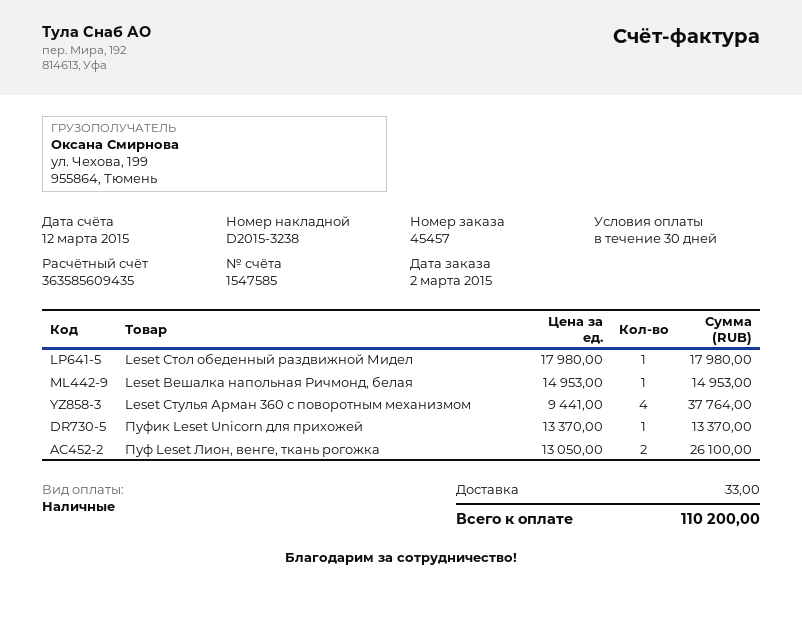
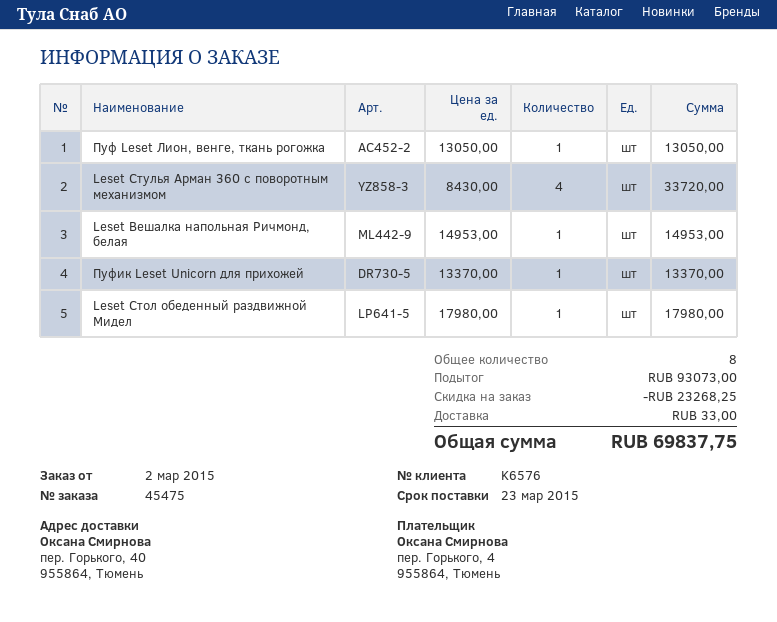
order number: 45457 -> 45475
ship to: ул. Чехова, 199, 955864, Тюмень -> пер. Горького, 40, 955864, Тюмень
Leset Стулья Арман 360 с поворотным механизмом: 4 x 9441.00 = 37764.00 -> 4 x 8430.00 = 33720.00
Пуф Leset Лион, венге, ткань рогожка: 2 x 13050.00 = 26100.00 -> 1 x 13050.00 = 13050.00
discount: none -> 23268.25
total: 110200.00 -> 69837.75

